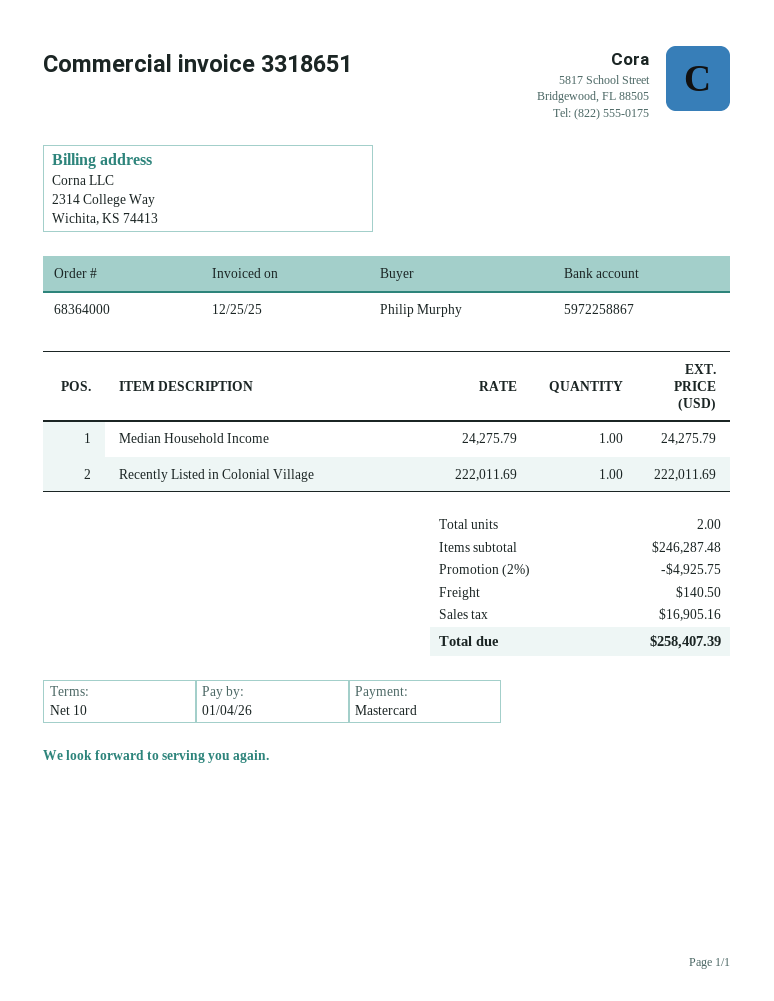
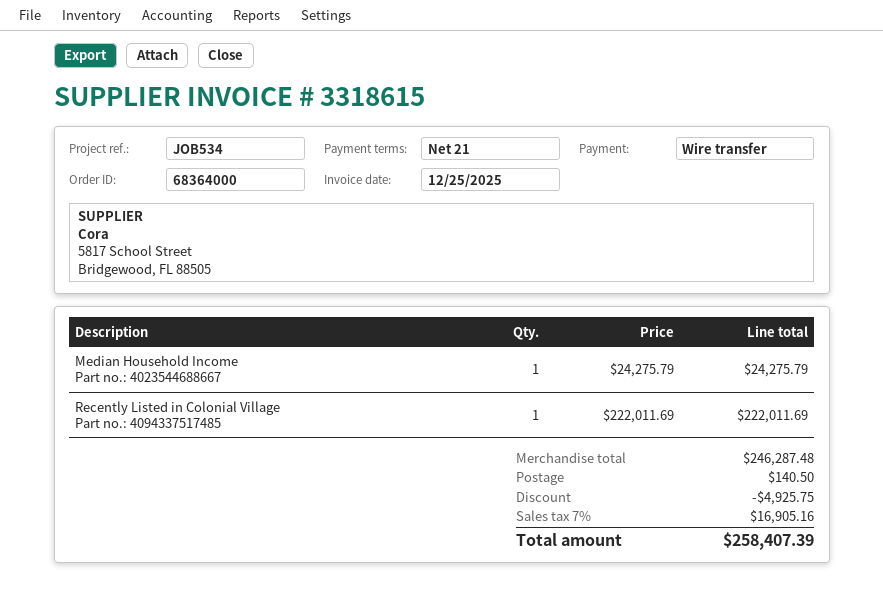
invoice number: 3318651 -> 3318615
payment terms: 10 days -> 21 days
payment method: Mastercard -> bank transfer

